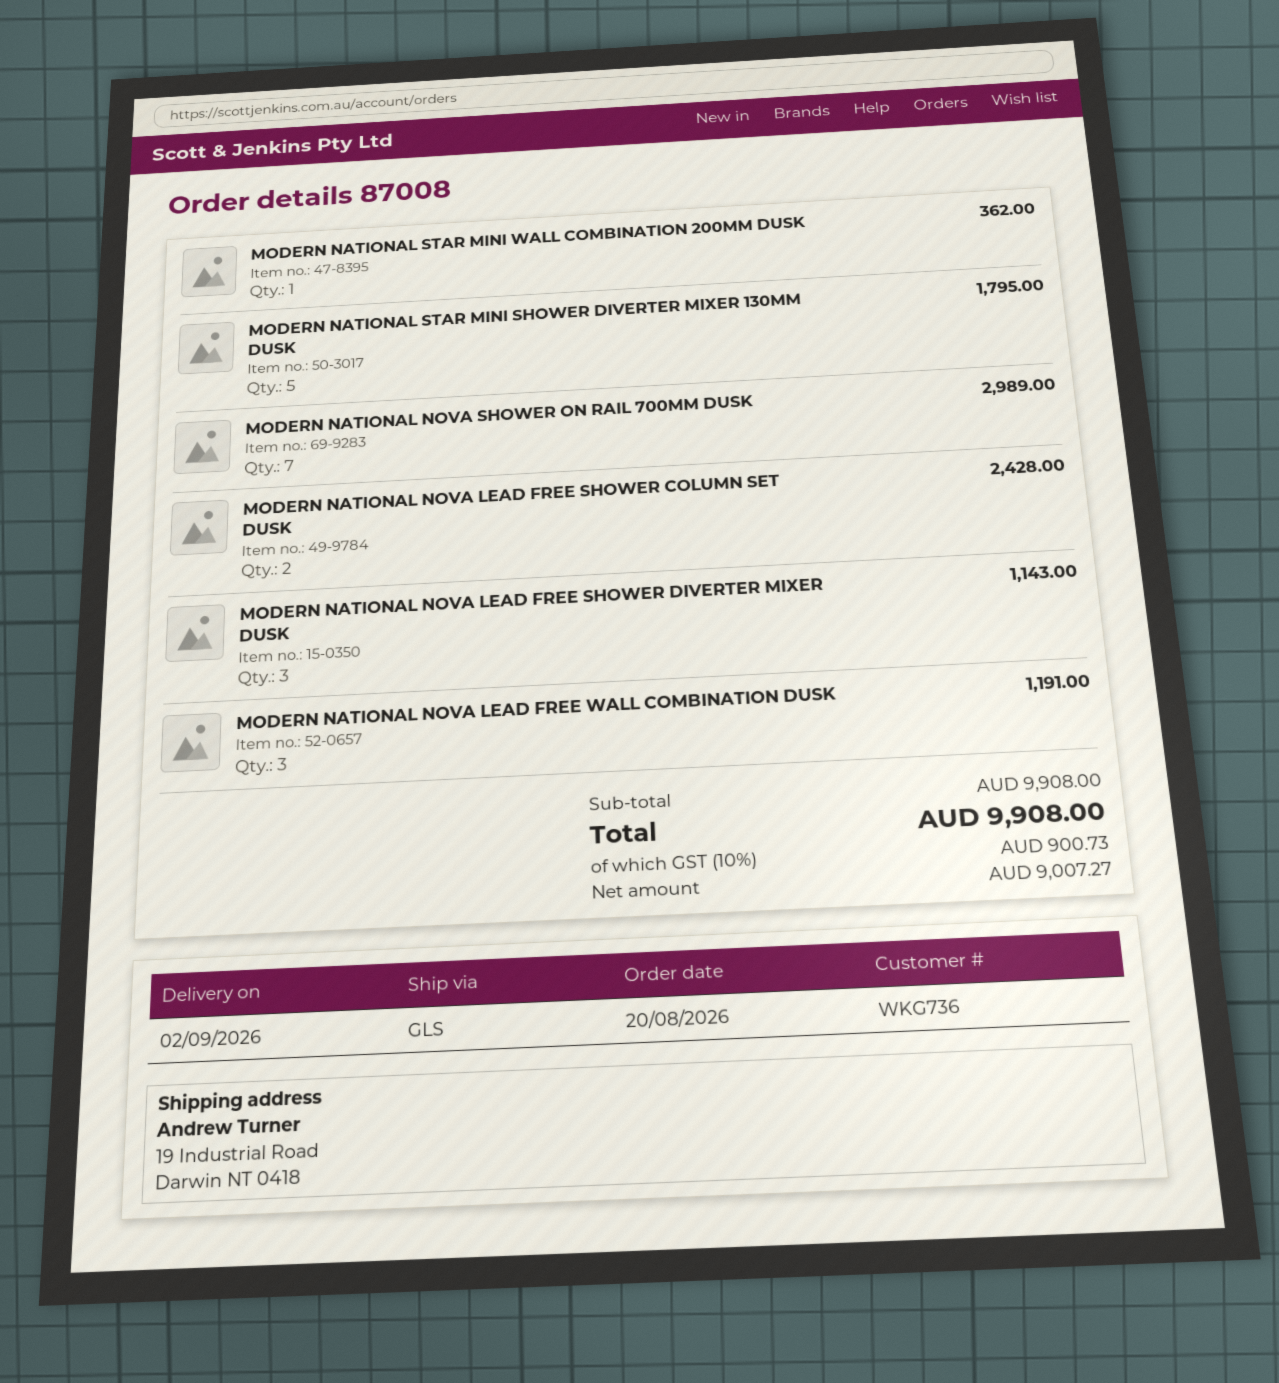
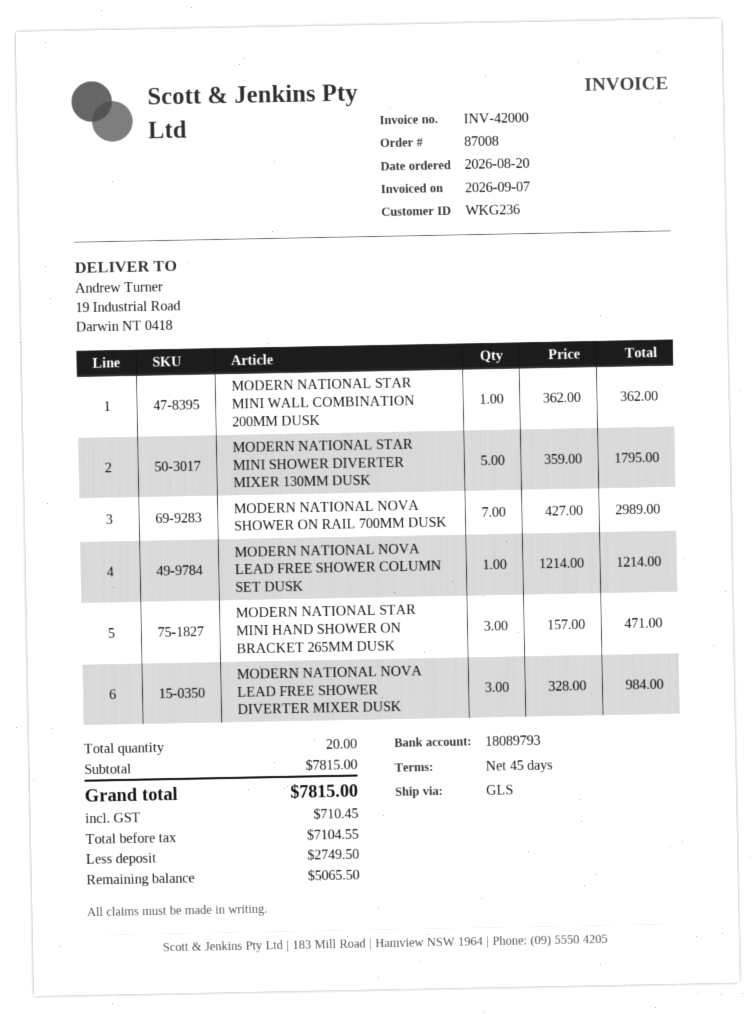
customer number: WKG736 -> WKG236
MODERN NATIONAL NOVA LEAD FREE SHOWER COLUMN SET DUSK: 2 for 2428.00 -> 1 for 1214.00
MODERN NATIONAL NOVA LEAD FREE SHOWER DIVERTER MIXER DUSK: 3 for 1143.00 -> 3 for 984.00
MODERN NATIONAL NOVA LEAD FREE WALL COMBINATION DUSK: 3 for 1191.00 -> none
MODERN NATIONAL STAR MINI HAND SHOWER ON BRACKET 265MM DUSK: none -> 3 for 471.00
subtotal: 9908.00 -> 7815.00
net: 9007.27 -> 7104.55
tax: 900.73 -> 710.45
total: 9908.00 -> 7815.00

